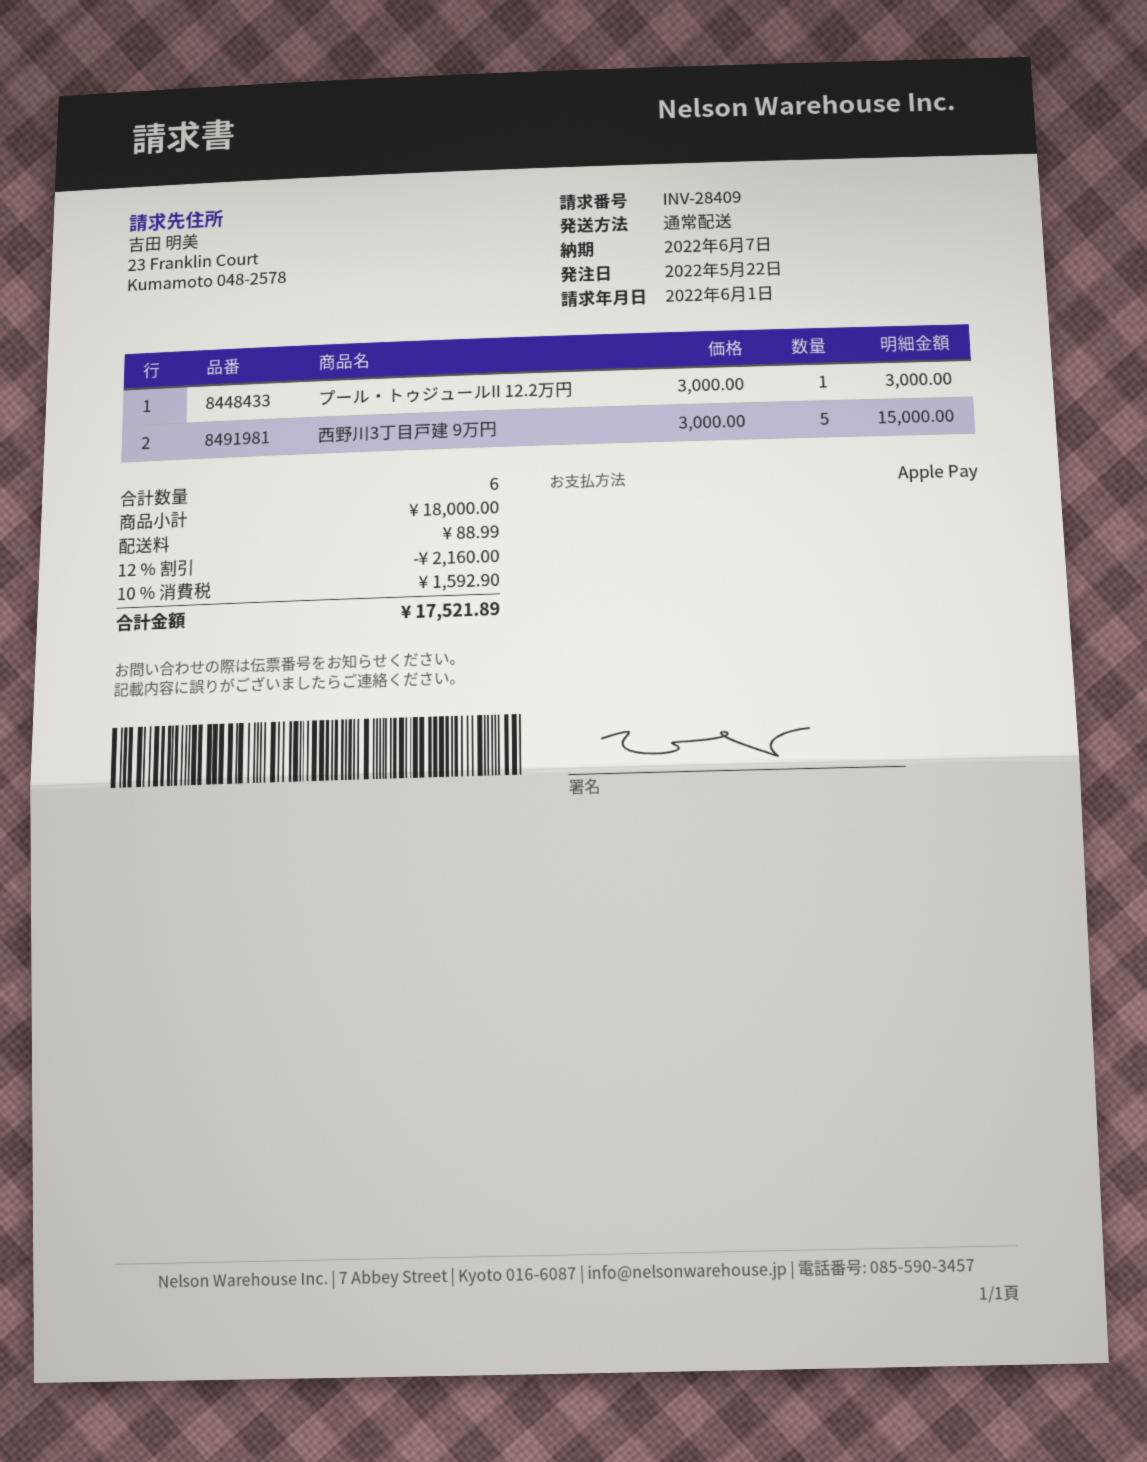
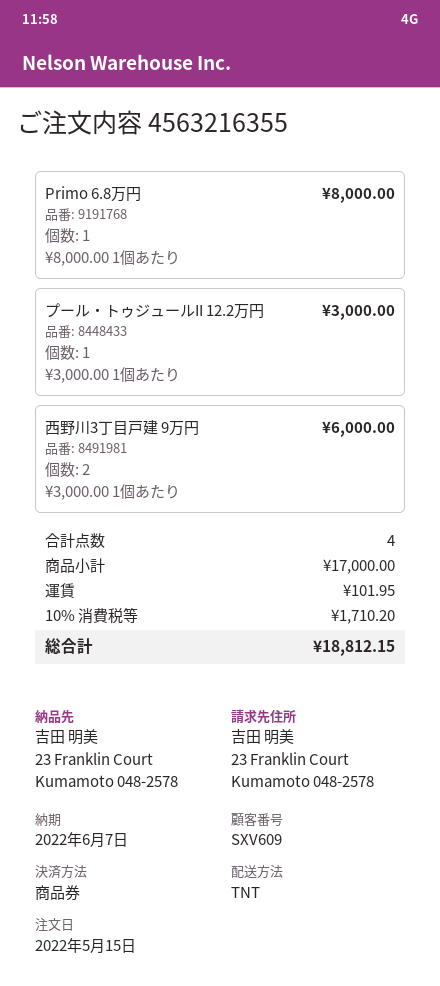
order date: 2022-05-22 -> 2022-05-15
payment method: Apple Pay -> gift card
shipping method: standard -> TNT
西野川3丁目戸建 9万円: 5 x 3000.00 = 15000.00 -> 2 x 3000.00 = 6000.00
Primo 6.8万円: none -> 1 x 8000.00 = 8000.00
total quantity: 6 -> 4
subtotal: 18000.00 -> 17000.00
discount: 12% = 2160.00 -> none
shipping: 88.99 -> 101.95
tax: 10% = 1592.90 -> 10% = 1710.20
total: 17521.89 -> 18812.15

